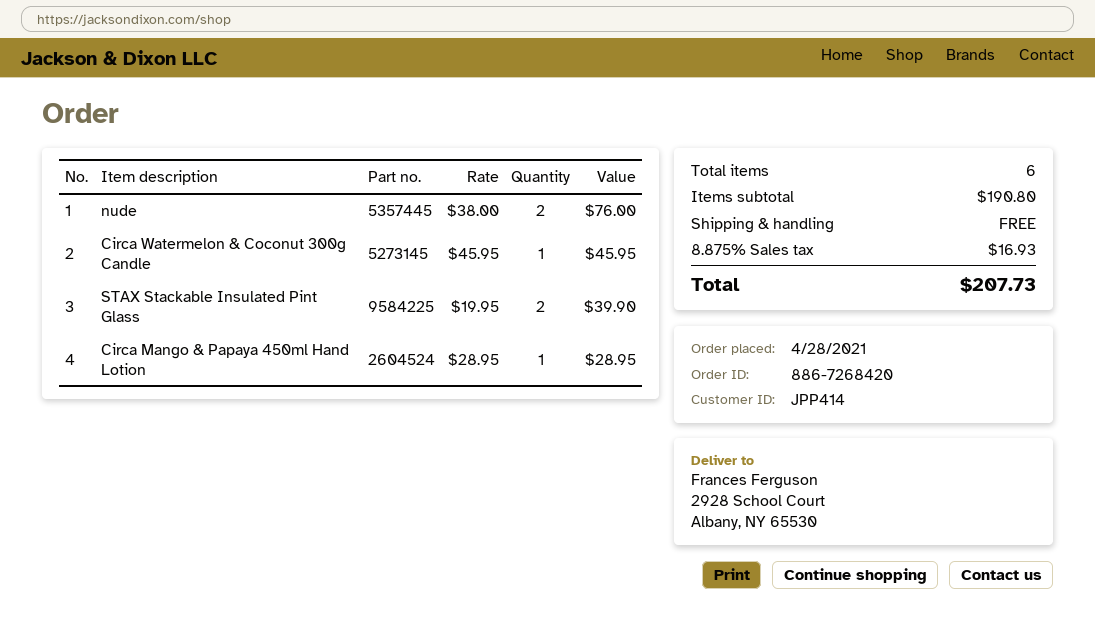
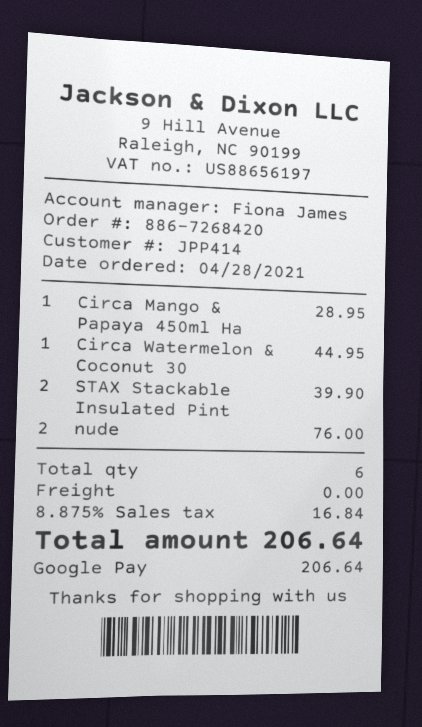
Circa Watermelon & Coconut 300g Candle: 1 for 45.95 -> 1 for 44.95
tax: 8.875% = 16.93 -> 8.875% = 16.84
total: 207.73 -> 206.64

